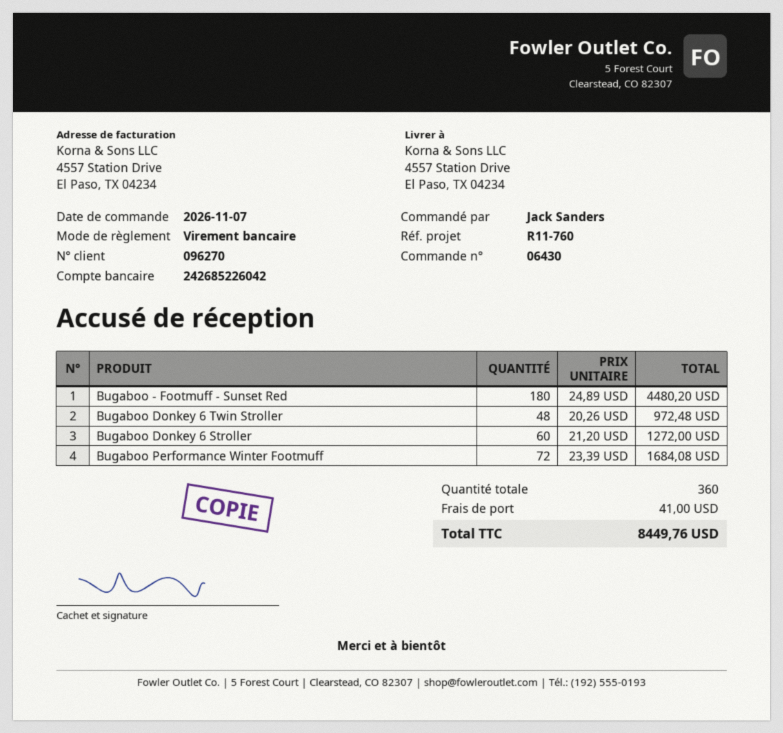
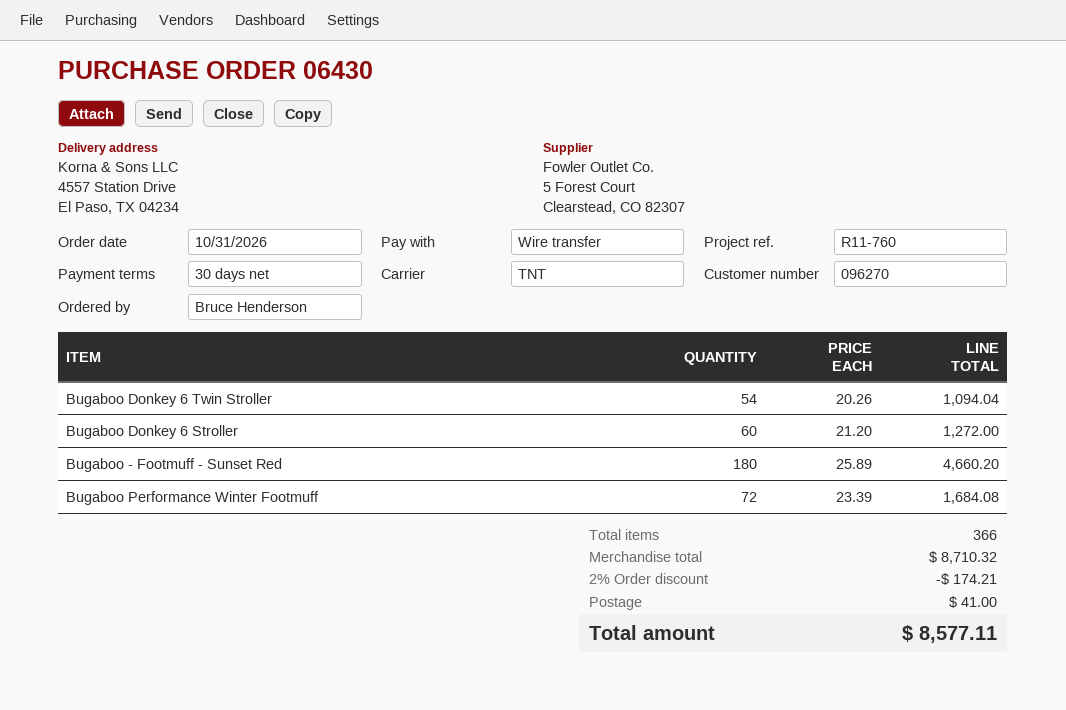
order date: 2026-11-07 -> 2026-10-31
ordered by: Jack Sanders -> Bruce Henderson
Bugaboo - Footmuff - Sunset Red: 180 x 24.89 = 4480.20 -> 180 x 25.89 = 4660.20
Bugaboo Donkey 6 Twin Stroller: 48 x 20.26 = 972.48 -> 54 x 20.26 = 1094.04
total quantity: 360 -> 366
discount: none -> 2% = 174.21
total: 8449.76 -> 8577.11

